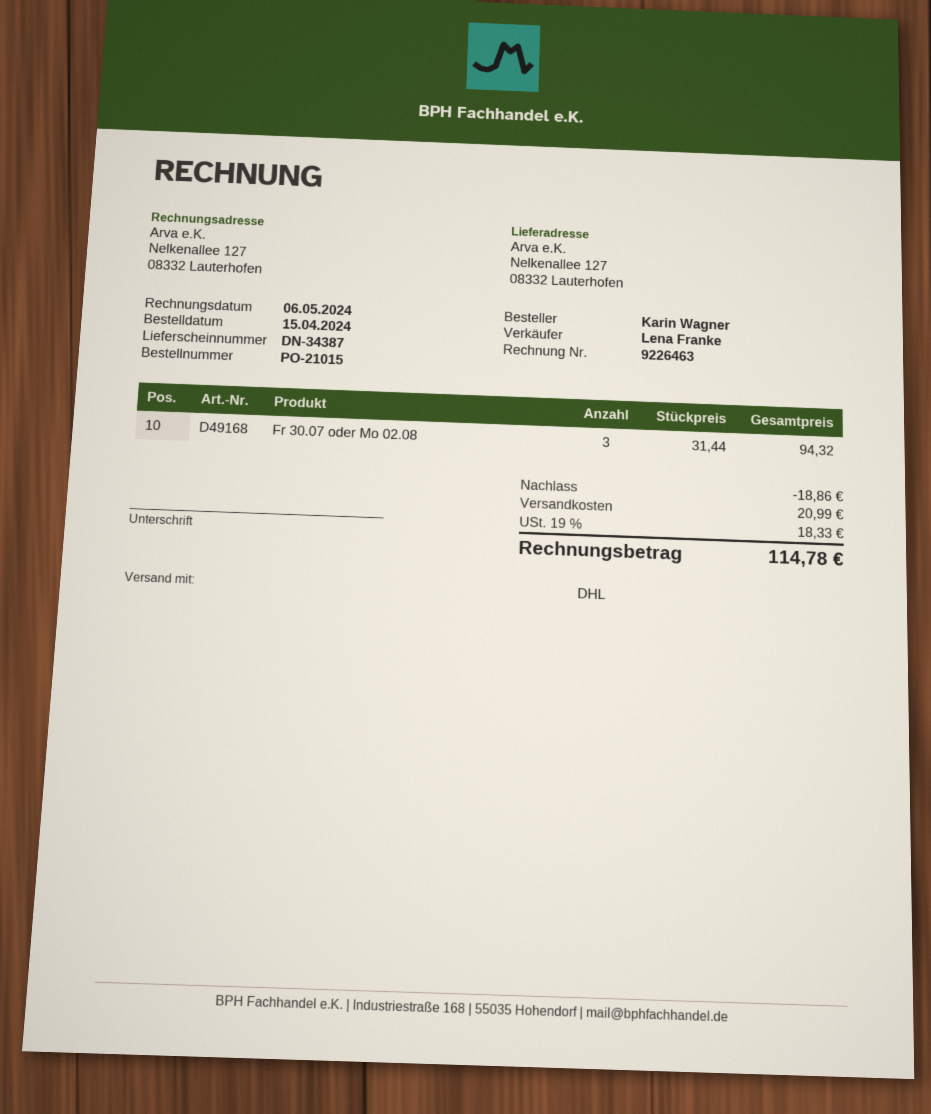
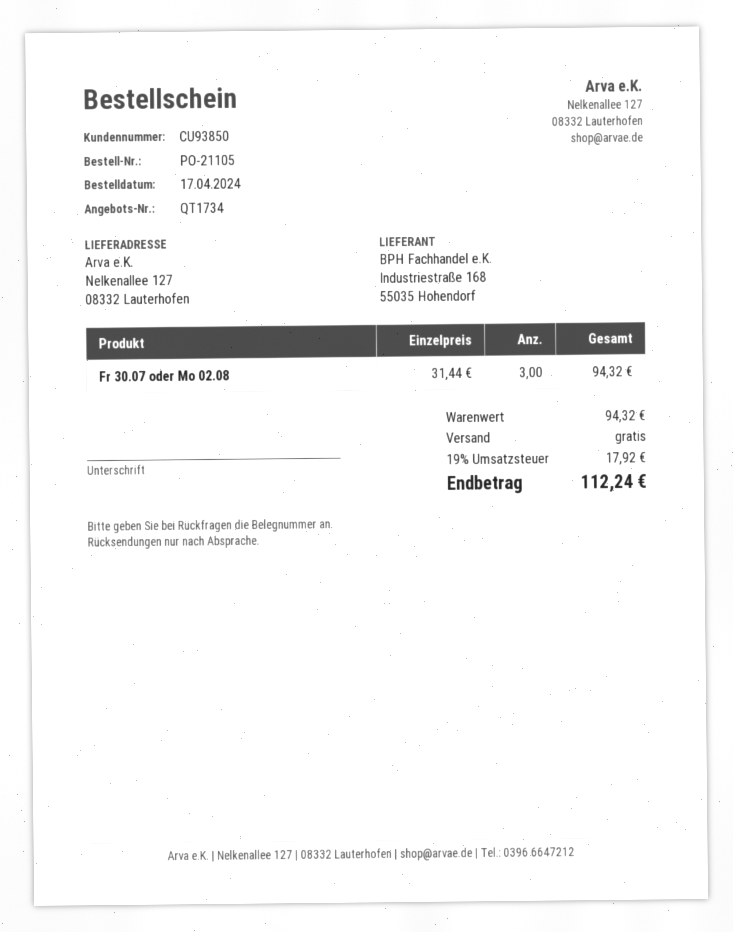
order number: PO-21015 -> PO-21105
order date: 2024-04-15 -> 2024-04-17
discount: 18.86 -> none
shipping: 20.99 -> 0.00
tax: 19% = 18.33 -> 19% = 17.92
total: 114.78 -> 112.24

